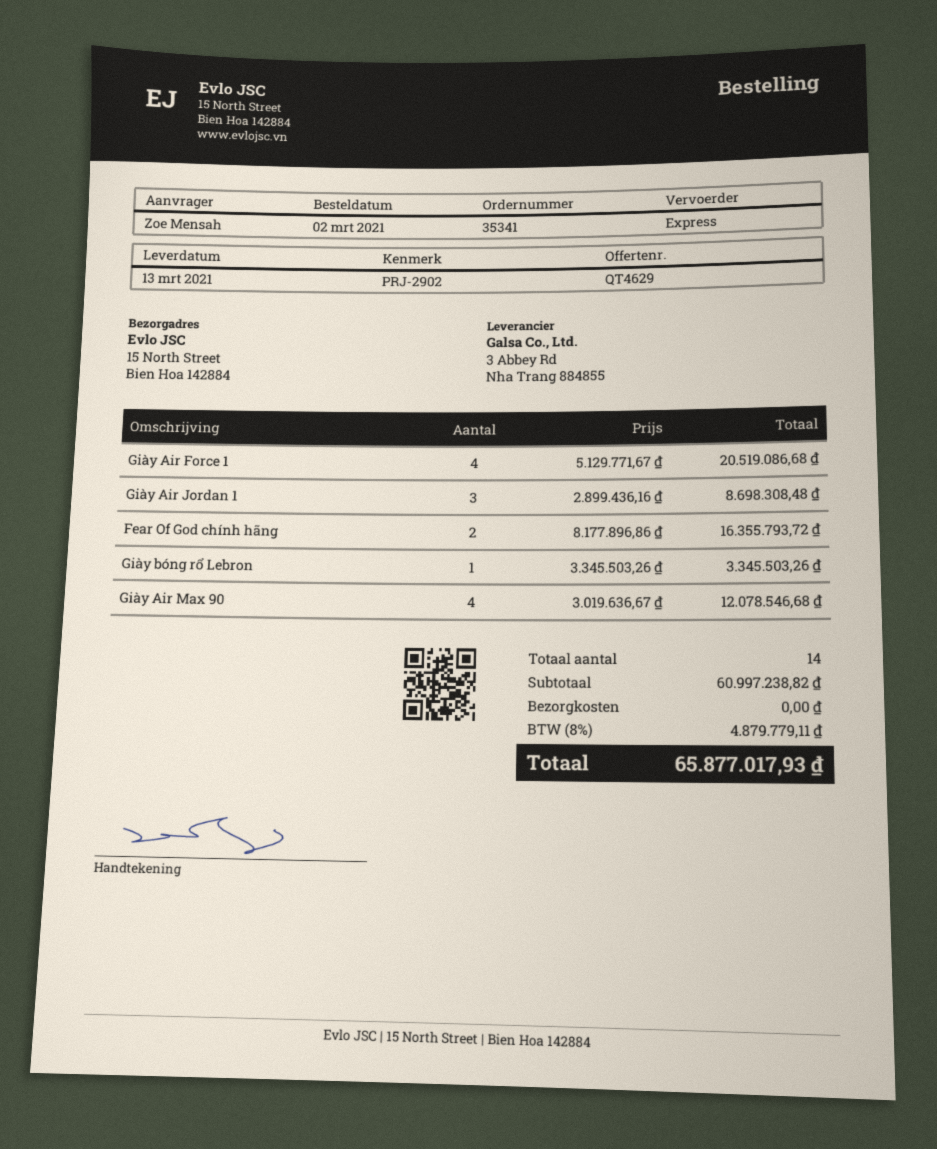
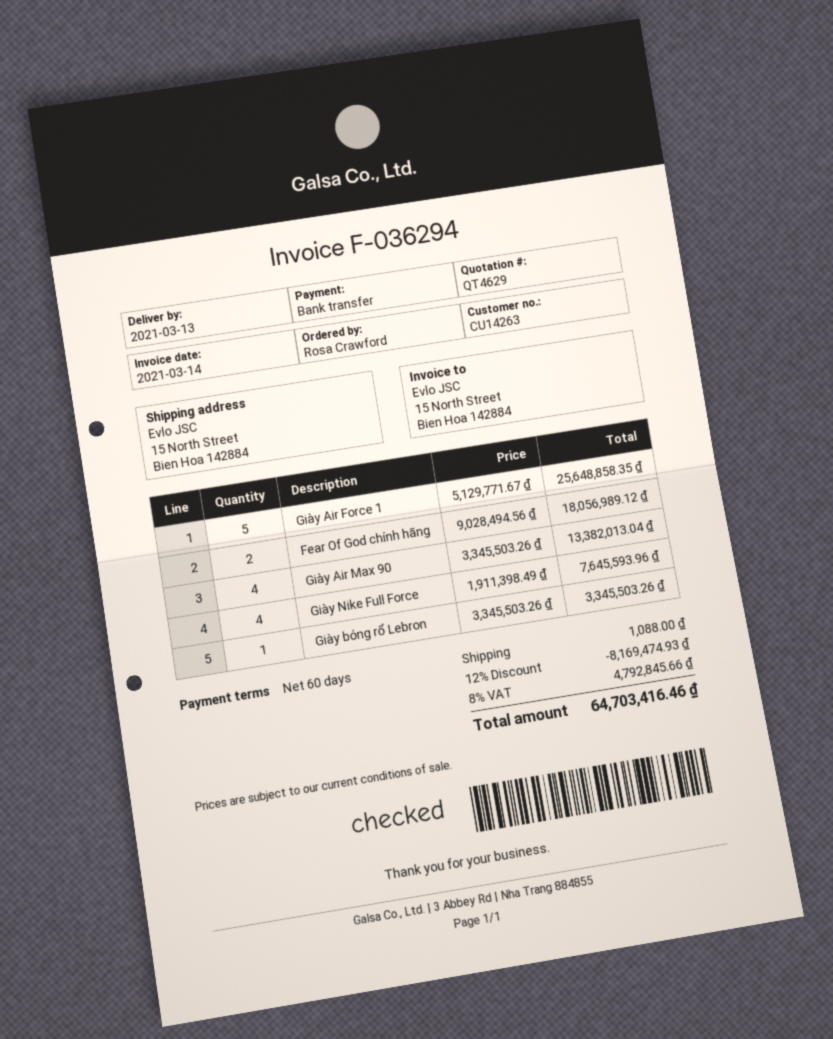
ordered by: Zoe Mensah -> Rosa Crawford
Giày Air Force 1: 4 x 5129771.67 = 20519086.68 -> 5 x 5129771.67 = 25648858.35
Giày Air Jordan 1: 3 x 2899436.16 = 8698308.48 -> none
Fear Of God chính hãng: 2 x 8177896.86 = 16355793.72 -> 2 x 9028494.56 = 18056989.12
Giày Air Max 90: 4 x 3019636.67 = 12078546.68 -> 4 x 3345503.26 = 13382013.04
Giày Nike Full Force: none -> 4 x 1911398.49 = 7645593.96
discount: none -> 12% = 8169474.93
shipping: 0.00 -> 1088.00
tax: 8% = 4879779.11 -> 8% = 4792845.66
total: 65877017.93 -> 64703416.46

